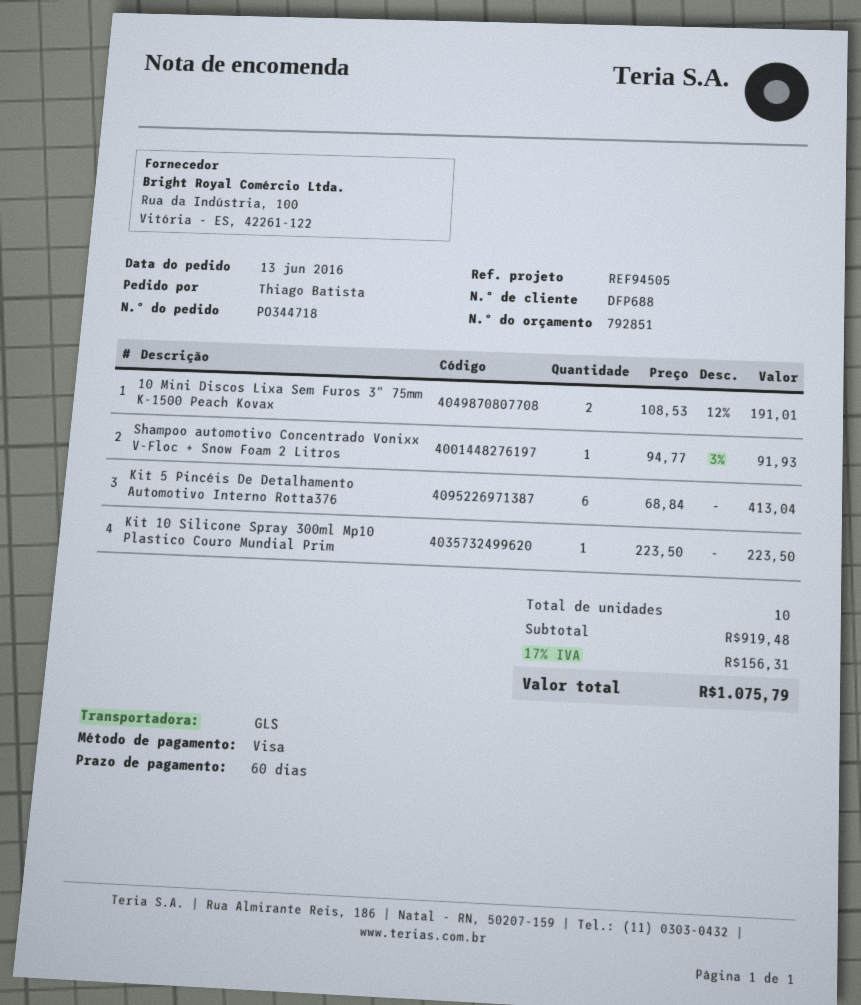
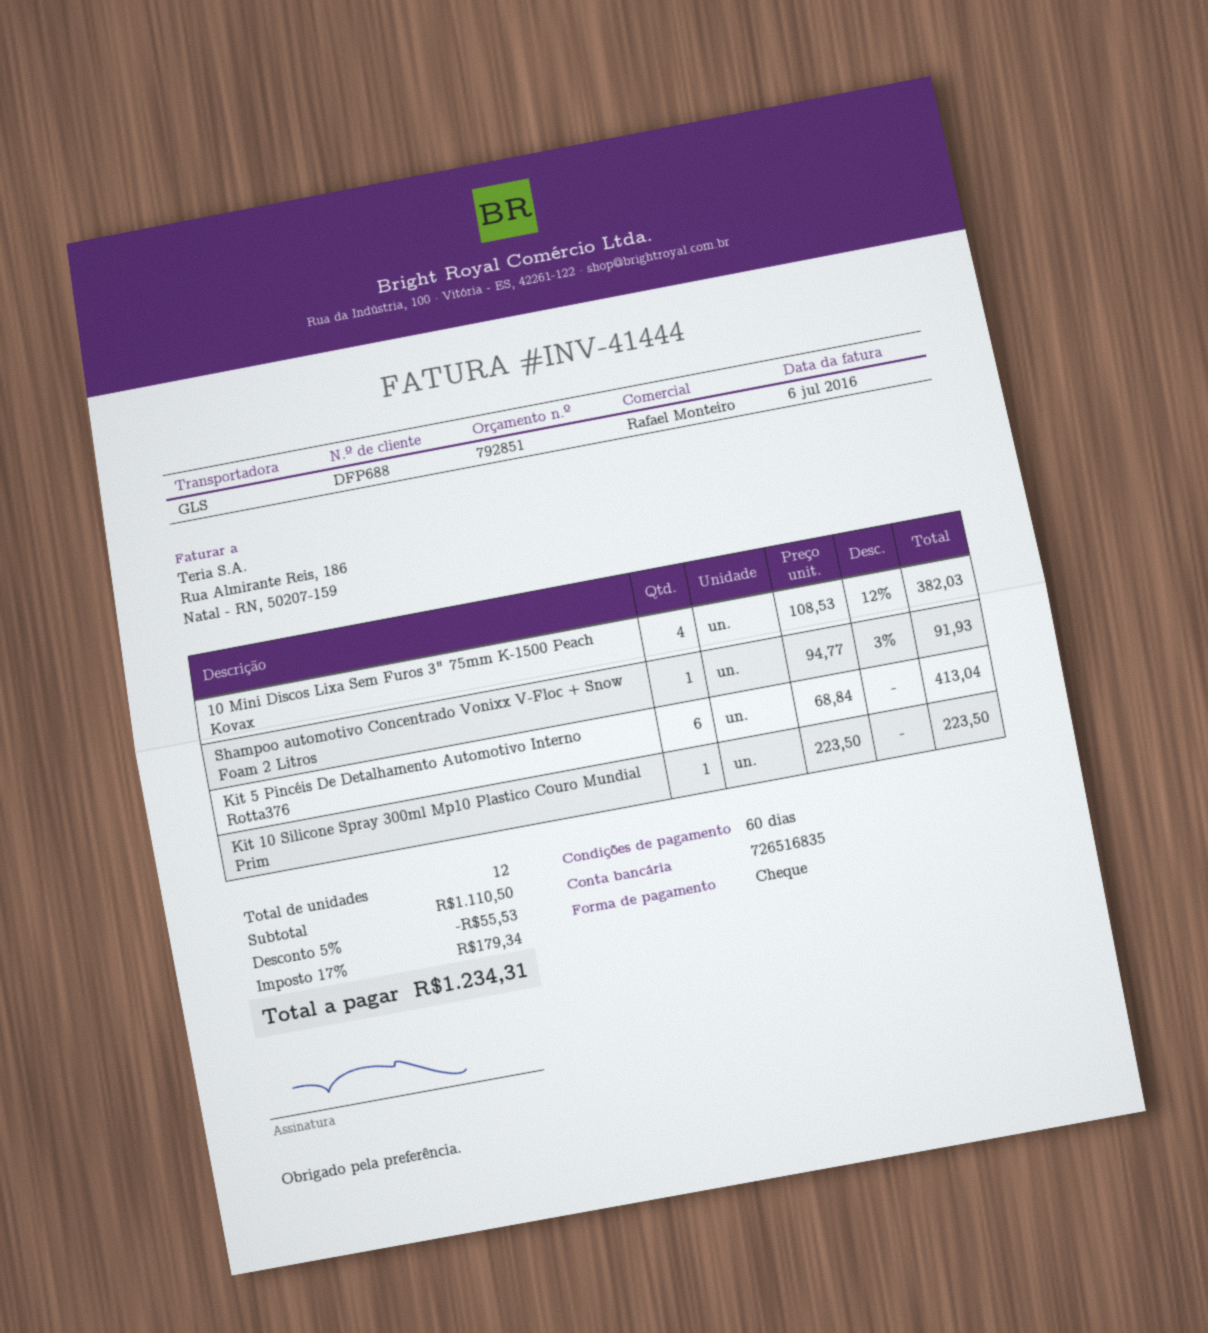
payment method: Visa -> cheque
10 Mini Discos Lixa Sem Furos 3" 75mm K-1500 Peach Kovax: 2 x 108.53 - 12% = 191.01 -> 4 x 108.53 - 12% = 382.03
total quantity: 10 -> 12
subtotal: 919.48 -> 1110.50
discount: none -> 5% = 55.53
tax: 17% = 156.31 -> 17% = 179.34
total: 1075.79 -> 1234.31

